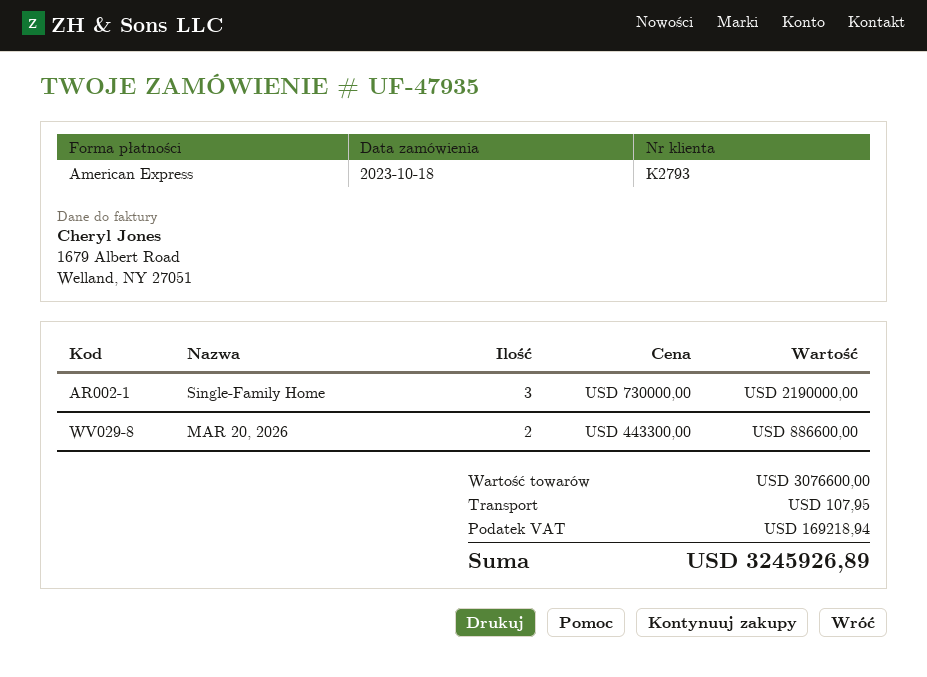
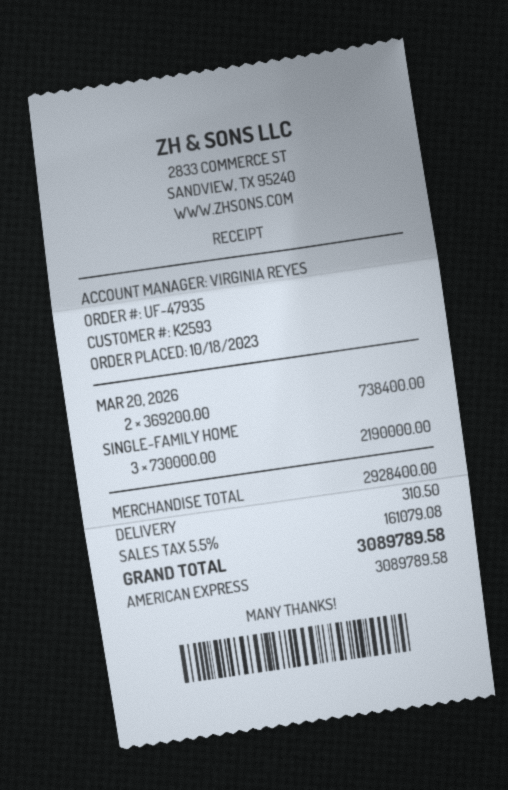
customer number: K2793 -> K2593
MAR 20, 2026: 2 x 443300.00 = 886600.00 -> 2 x 369200.00 = 738400.00
subtotal: 3076600.00 -> 2928400.00
shipping: 107.95 -> 310.50
tax: 169218.94 -> 161079.08
total: 3245926.89 -> 3089789.58

